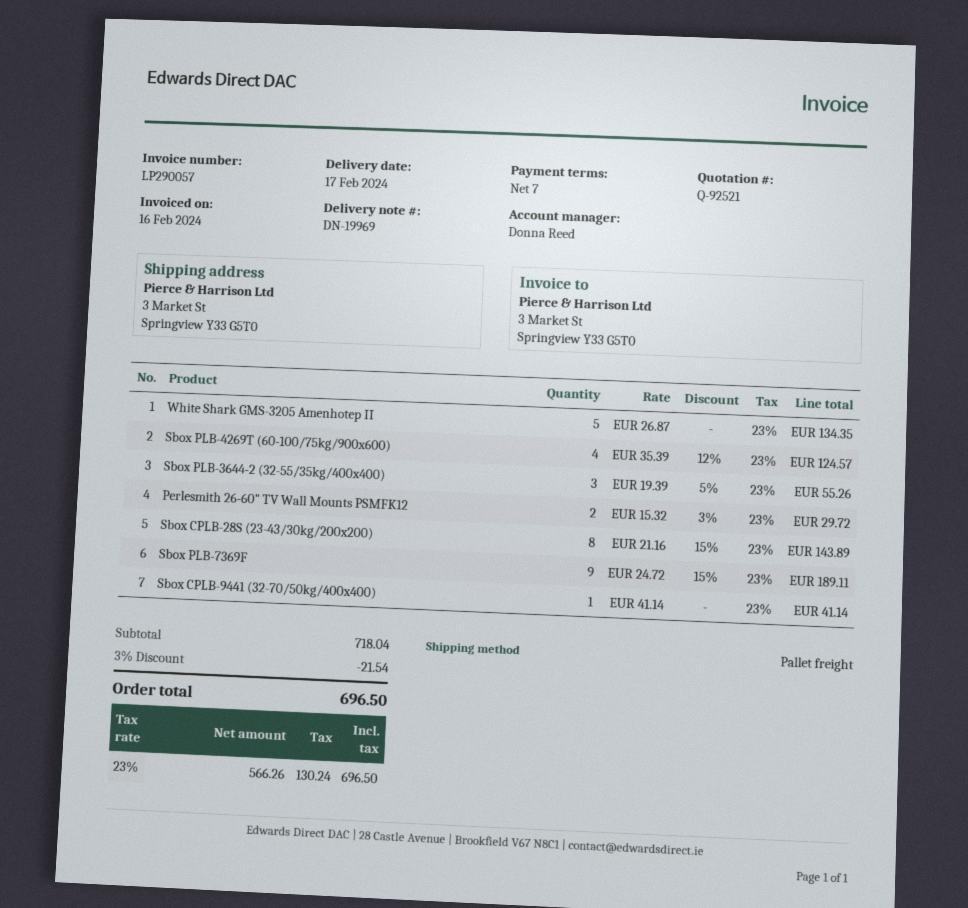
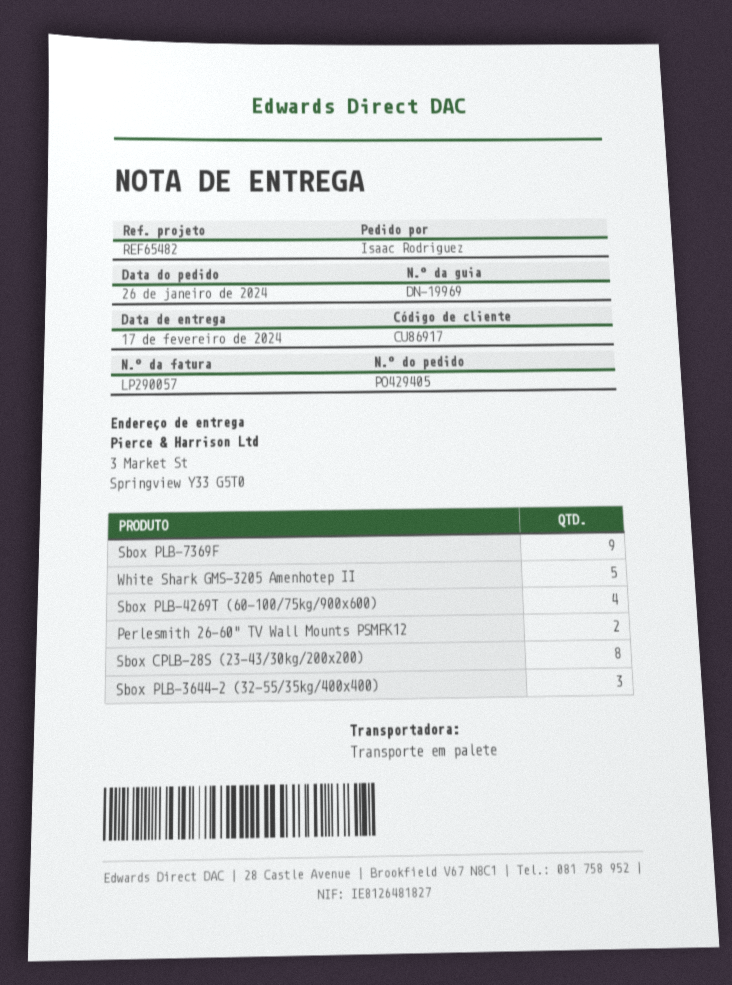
Sbox CPLB-9441 (32-70/50kg/400x400): 1 -> none

